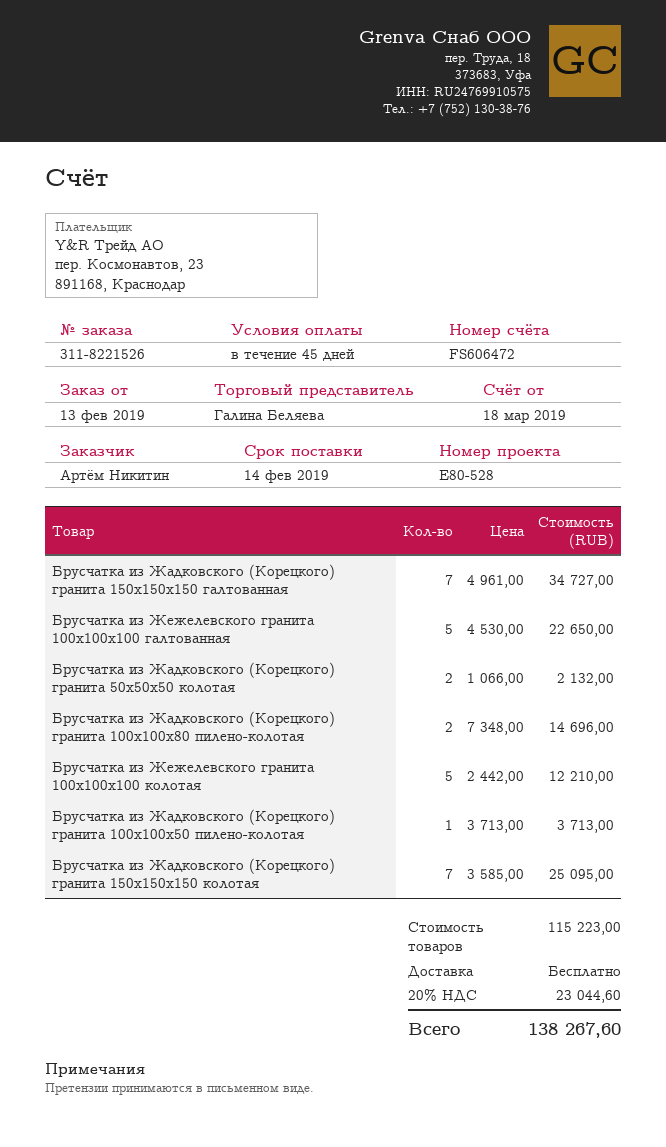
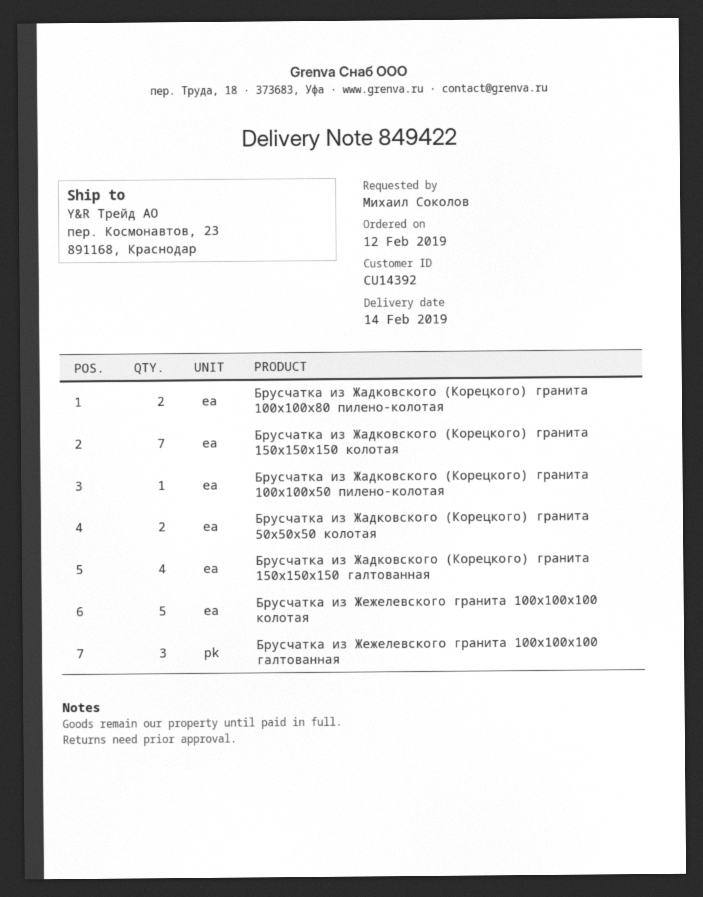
order date: 2019-02-13 -> 2019-02-12
ordered by: Артём Никитин -> Михаил Соколов
Брусчатка из Жадковского (Корецкого) гранита 150x150x150 галтованная: 7 -> 4
Брусчатка из Жежелевского гранита 100x100x100 галтованная: 5 -> 3

